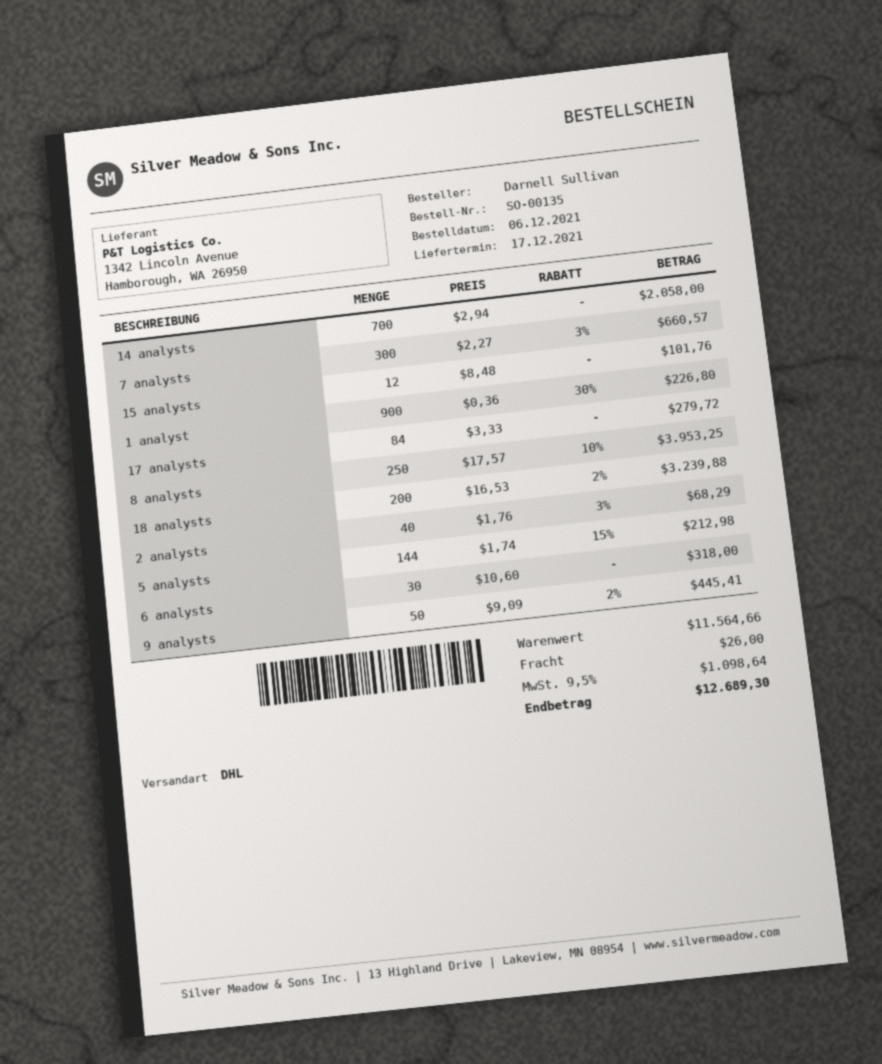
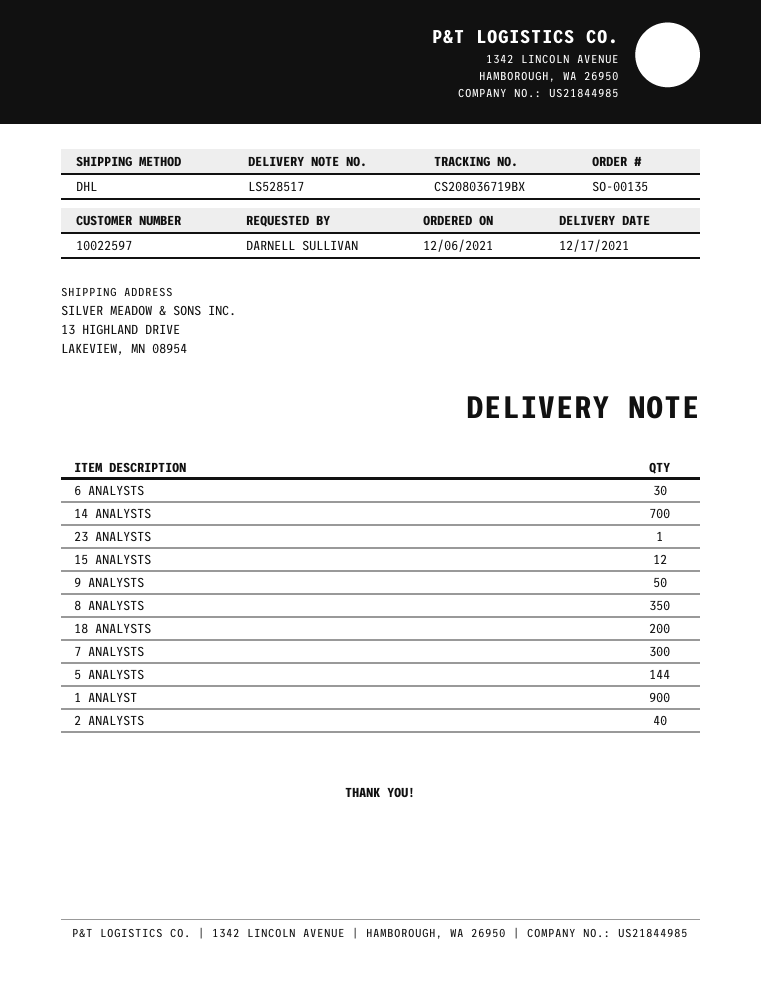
17 analysts: 84 -> none
8 analysts: 250 -> 350
23 ANALYSTS: none -> 1

